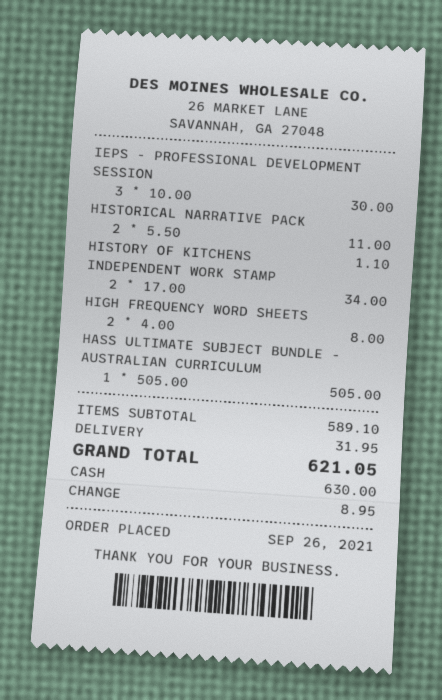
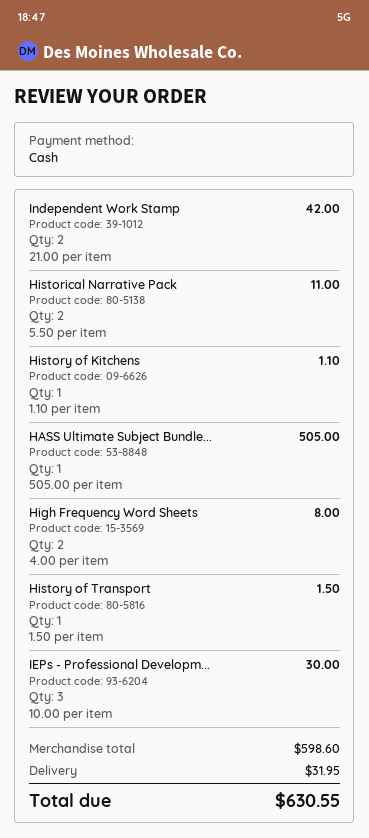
INDEPENDENT WORK STAMP: 2 x 17.00 = 34.00 -> 2 x 21.00 = 42.00
History of Transport: none -> 1 x 1.50 = 1.50
subtotal: 589.10 -> 598.60
total: 621.05 -> 630.55

